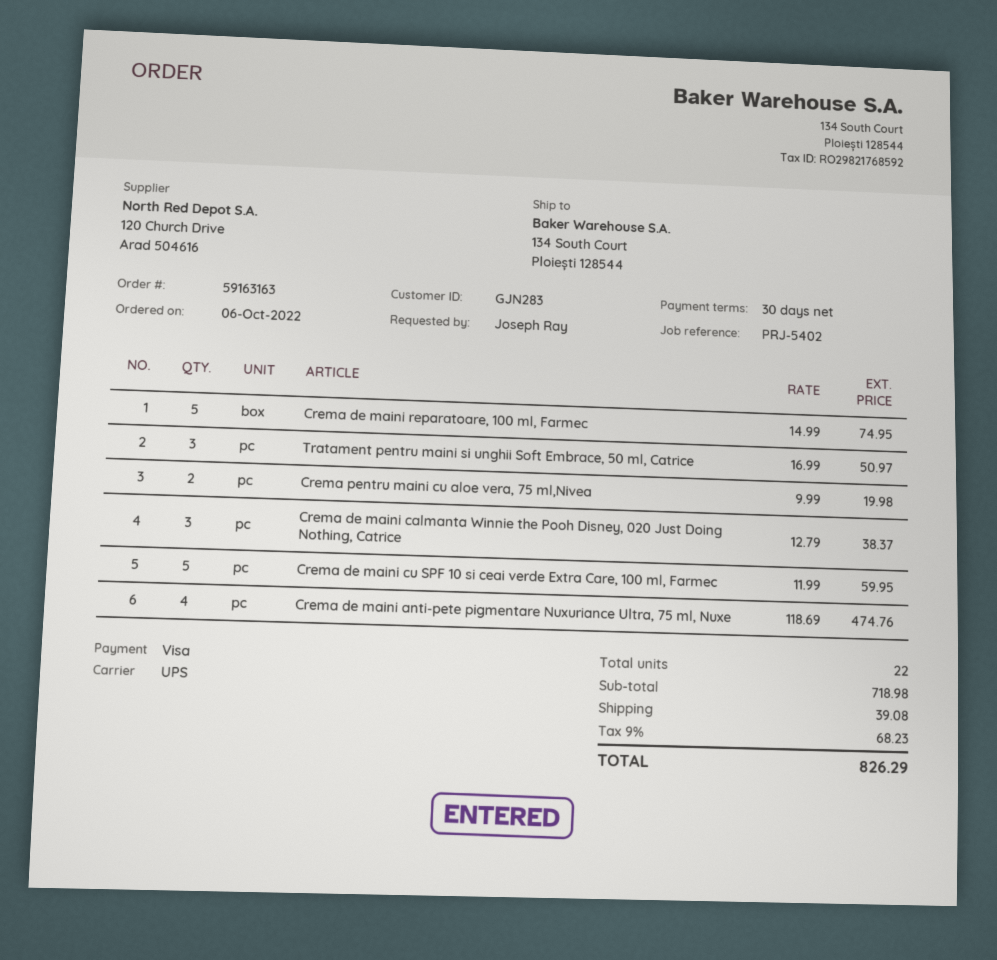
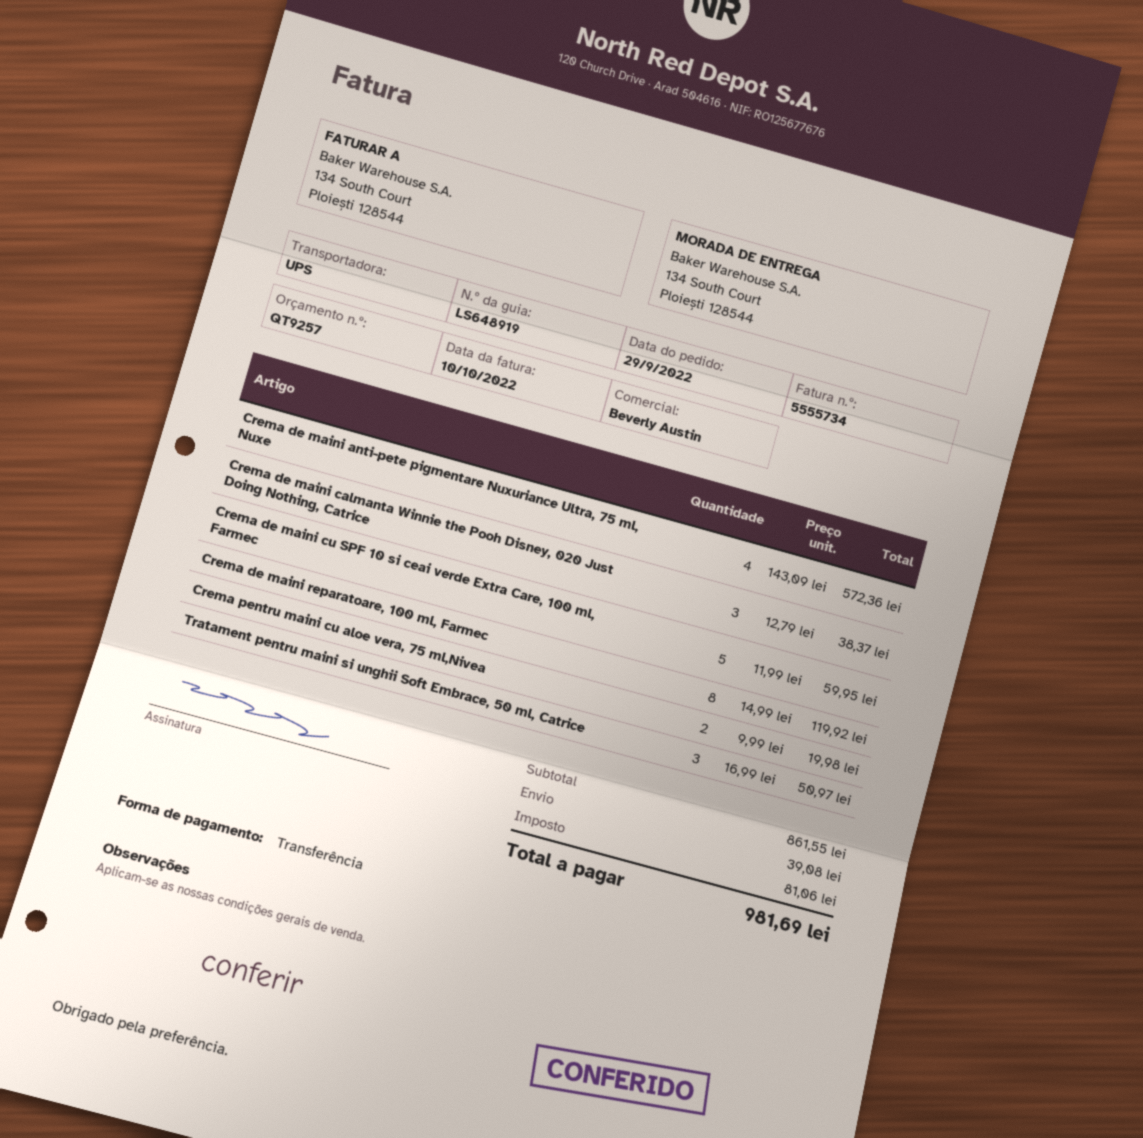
order date: 2022-10-06 -> 2022-09-29
payment method: Visa -> bank transfer
Crema de maini reparatoare, 100 ml, Farmec: 5 x 14.99 = 74.95 -> 8 x 14.99 = 119.92
Crema de maini anti-pete pigmentare Nuxuriance Ultra, 75 ml, Nuxe: 4 x 118.69 = 474.76 -> 4 x 143.09 = 572.36
subtotal: 718.98 -> 861.55
tax: 68.23 -> 81.06
total: 826.29 -> 981.69

